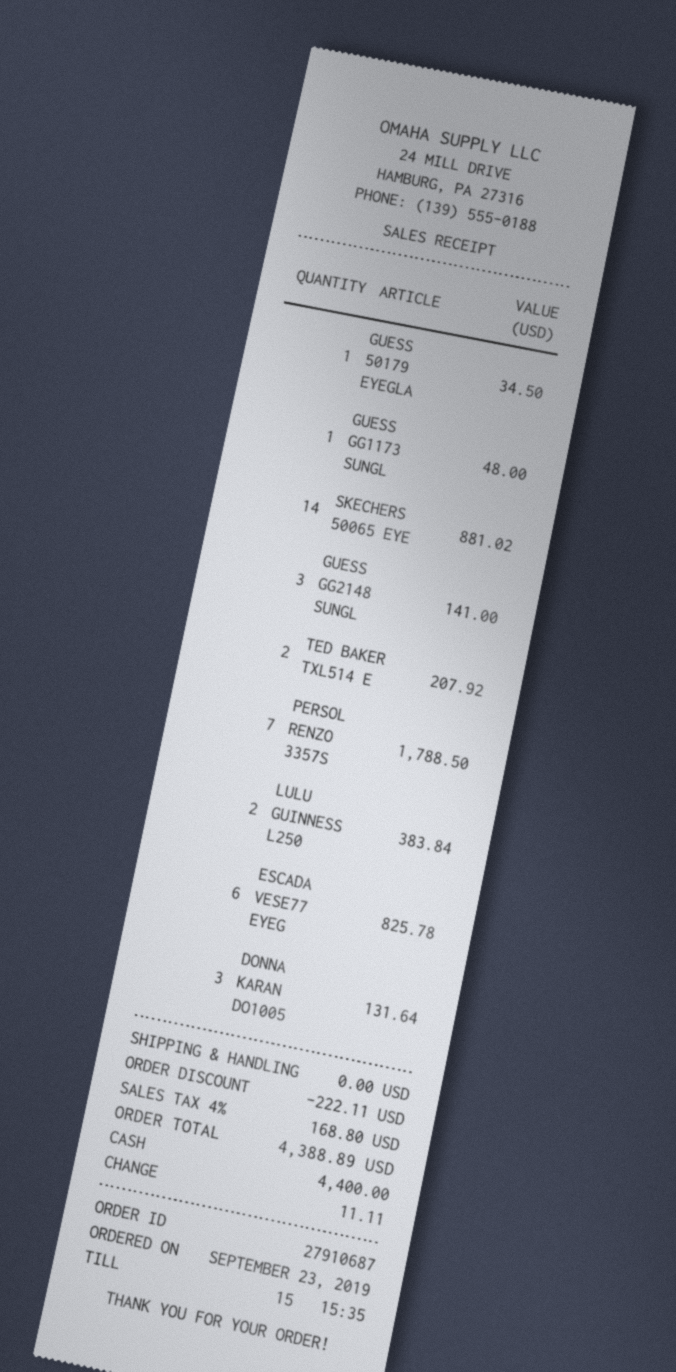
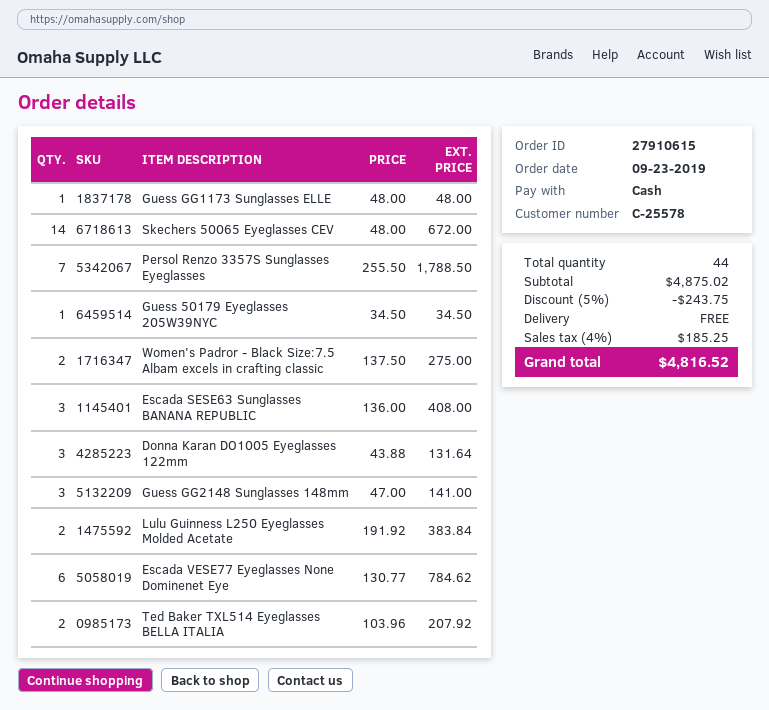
order number: 27910687 -> 27910615
SKECHERS 50065 EYE: 14 for 881.02 -> 14 for 672.00
ESCADA VESE77 EYEG: 6 for 825.78 -> 6 for 784.62
Women's Padror - Black Size:7.5 Albam excels in crafting classic: none -> 2 for 275.00
Escada SESE63 Sunglasses BANANA REPUBLIC: none -> 3 for 408.00
discount: 222.11 -> 243.75
tax: 4% = 168.80 -> 4% = 185.25
total: 4388.89 -> 4816.52

